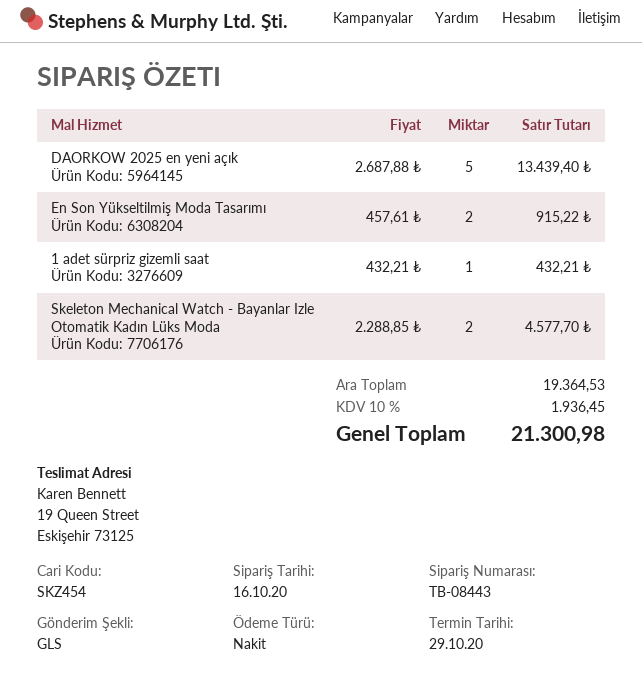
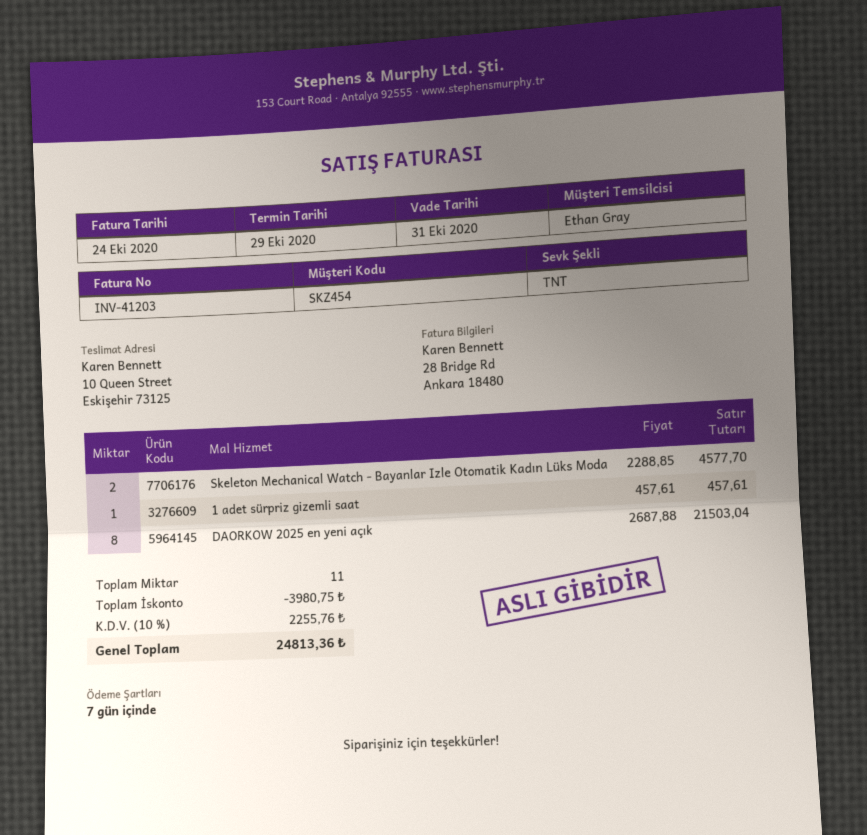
shipping method: GLS -> TNT
ship to: 19 Queen Street, Eskişehir 73125 -> 10 Queen Street, Eskişehir 73125
DAORKOW 2025 en yeni açık: 5 x 2687.88 = 13439.40 -> 8 x 2687.88 = 21503.04
En Son Yükseltilmiş Moda Tasarımı: 2 x 457.61 = 915.22 -> none
1 adet sürpriz gizemli saat: 1 x 432.21 = 432.21 -> 1 x 457.61 = 457.61
discount: none -> 3980.75
tax: 10% = 1936.45 -> 10% = 2255.76
total: 21300.98 -> 24813.36

